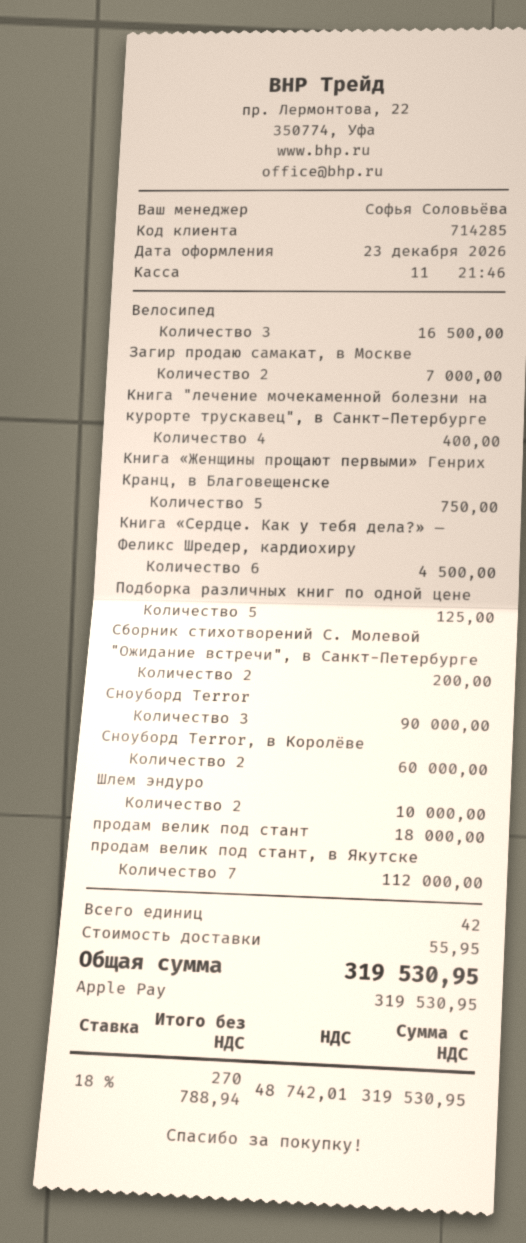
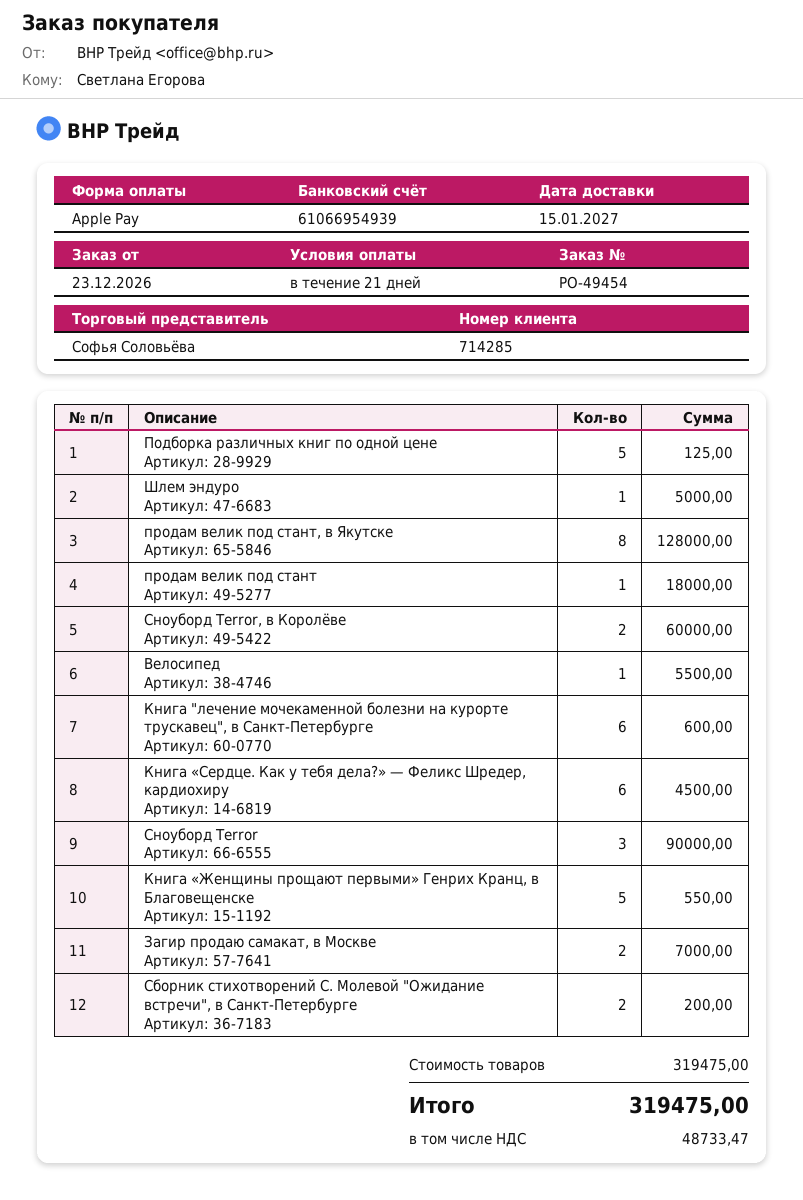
Велосипед: 3 for 16500.00 -> 1 for 5500.00
Книга "лечение мочекаменной болезни на курорте трускавец", в Санкт-Петербурге: 4 for 400.00 -> 6 for 600.00
Книга «Женщины прощают первыми» Генрих Кранц, в Благовещенске: 5 for 750.00 -> 5 for 550.00
Шлем эндуро: 2 for 10000.00 -> 1 for 5000.00
продам велик под стант, в Якутске: 7 for 112000.00 -> 8 for 128000.00
shipping: 55.95 -> none
tax: 48742.01 -> 48733.47
total: 319530.95 -> 319475.00

